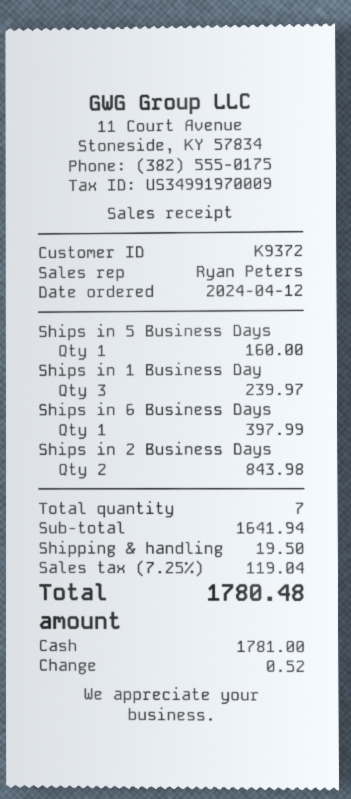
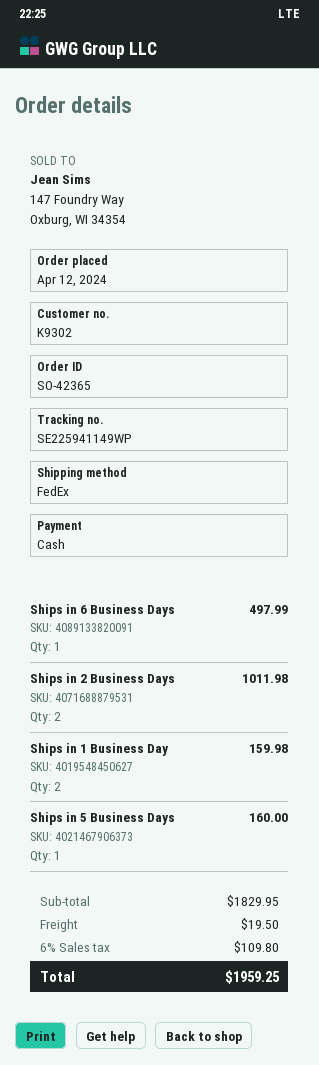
customer number: K9372 -> K9302
Ships in 1 Business Day: 3 for 239.97 -> 2 for 159.98
Ships in 6 Business Days: 1 for 397.99 -> 1 for 497.99
Ships in 2 Business Days: 2 for 843.98 -> 2 for 1011.98
subtotal: 1641.94 -> 1829.95
tax: 7.25% = 119.04 -> 6% = 109.80
total: 1780.48 -> 1959.25

